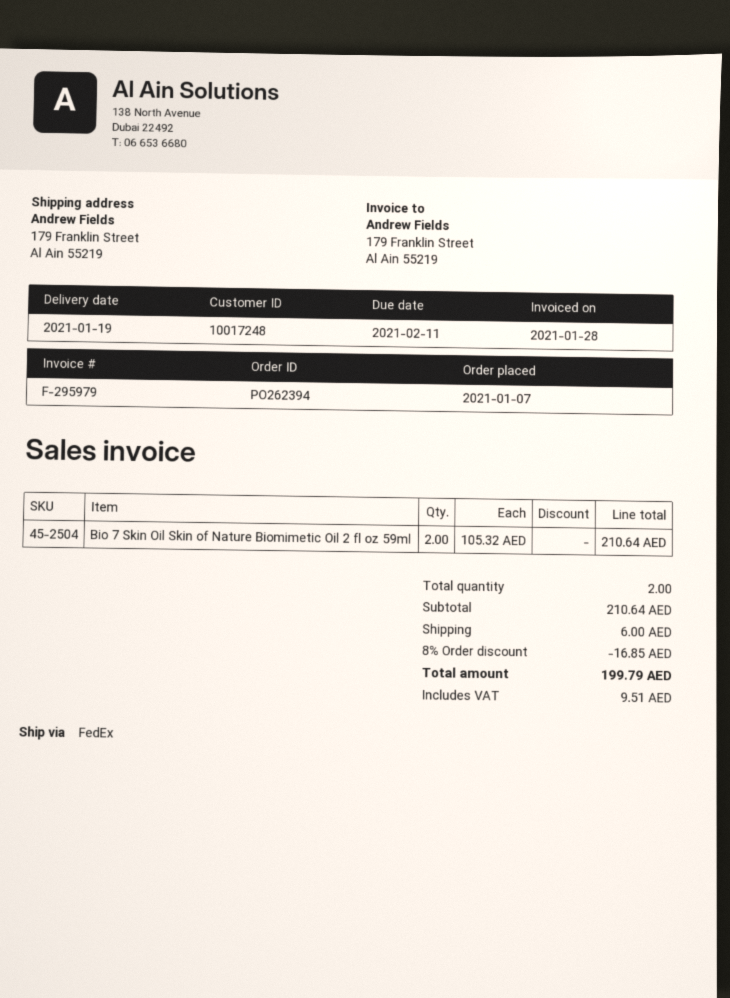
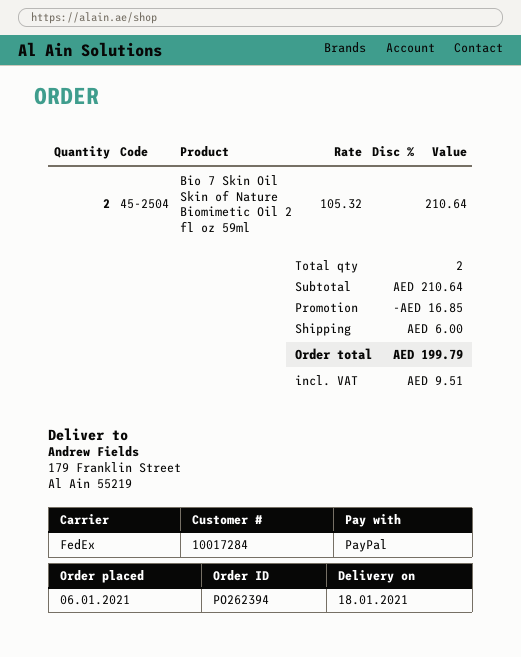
order date: 2021-01-07 -> 2021-01-06
delivery date: 2021-01-19 -> 2021-01-18
customer number: 10017248 -> 10017284

